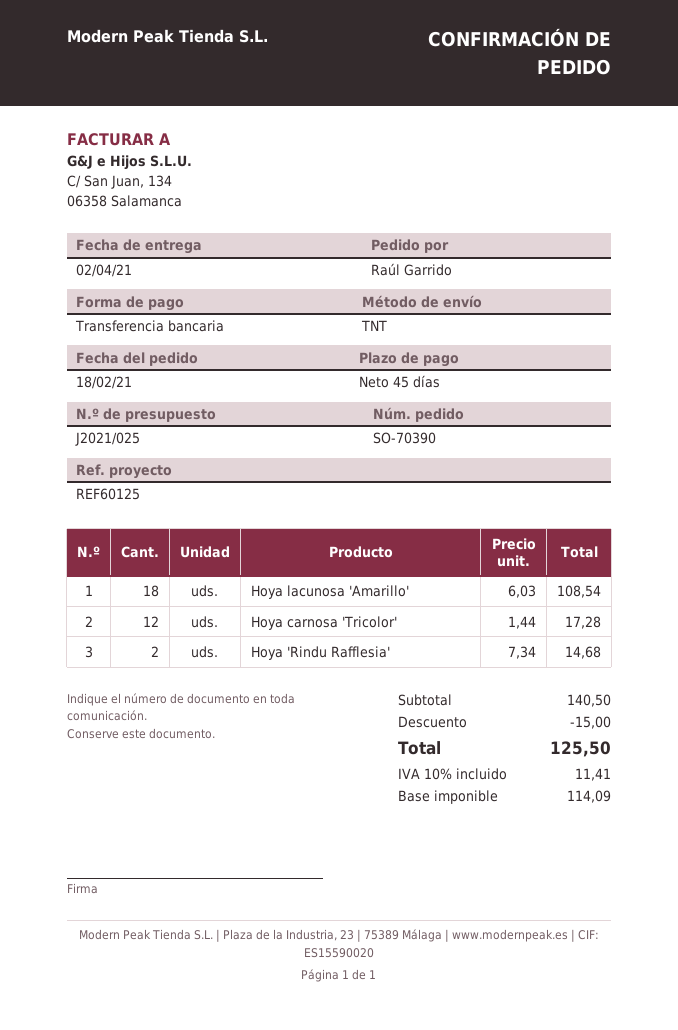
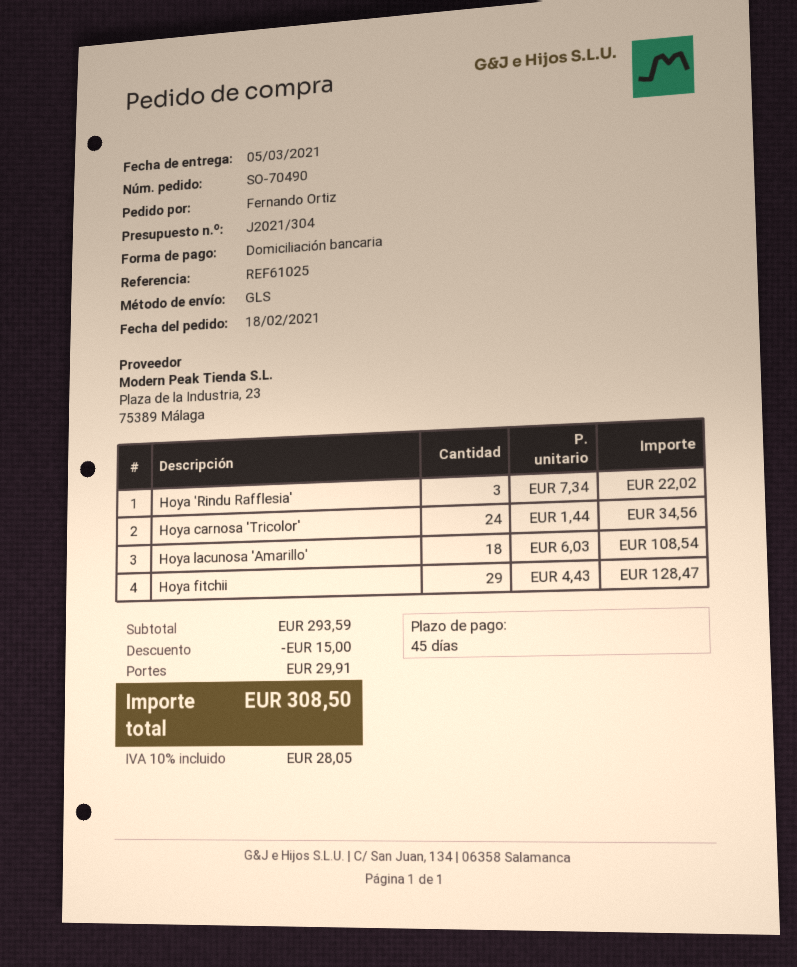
quote number: J2021/025 -> J2021/304
order number: SO-70390 -> SO-70490
delivery date: 2021-04-02 -> 2021-03-05
reference: REF60125 -> REF61025
ordered by: Raúl Garrido -> Fernando Ortiz
payment method: bank transfer -> direct debit
shipping method: TNT -> GLS
Hoya carnosa 'Tricolor': 12 x 1.44 = 17.28 -> 24 x 1.44 = 34.56
Hoya 'Rindu Rafflesia': 2 x 7.34 = 14.68 -> 3 x 7.34 = 22.02
Hoya fitchii: none -> 29 x 4.43 = 128.47
subtotal: 140.50 -> 293.59
shipping: none -> 29.91
tax: 10% = 11.41 -> 10% = 28.05
total: 125.50 -> 308.50

